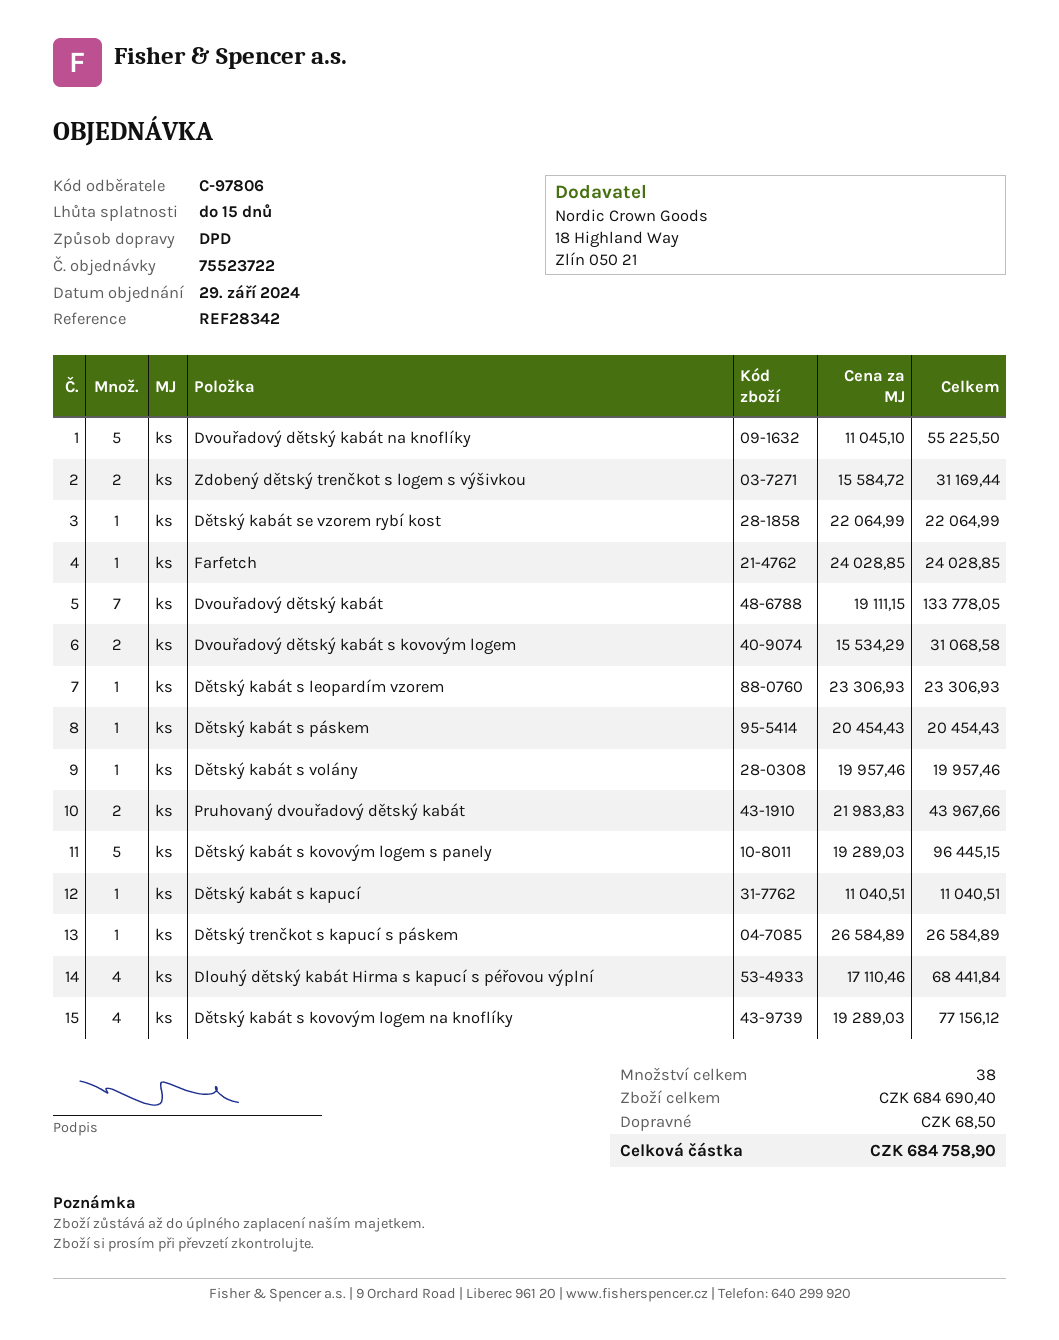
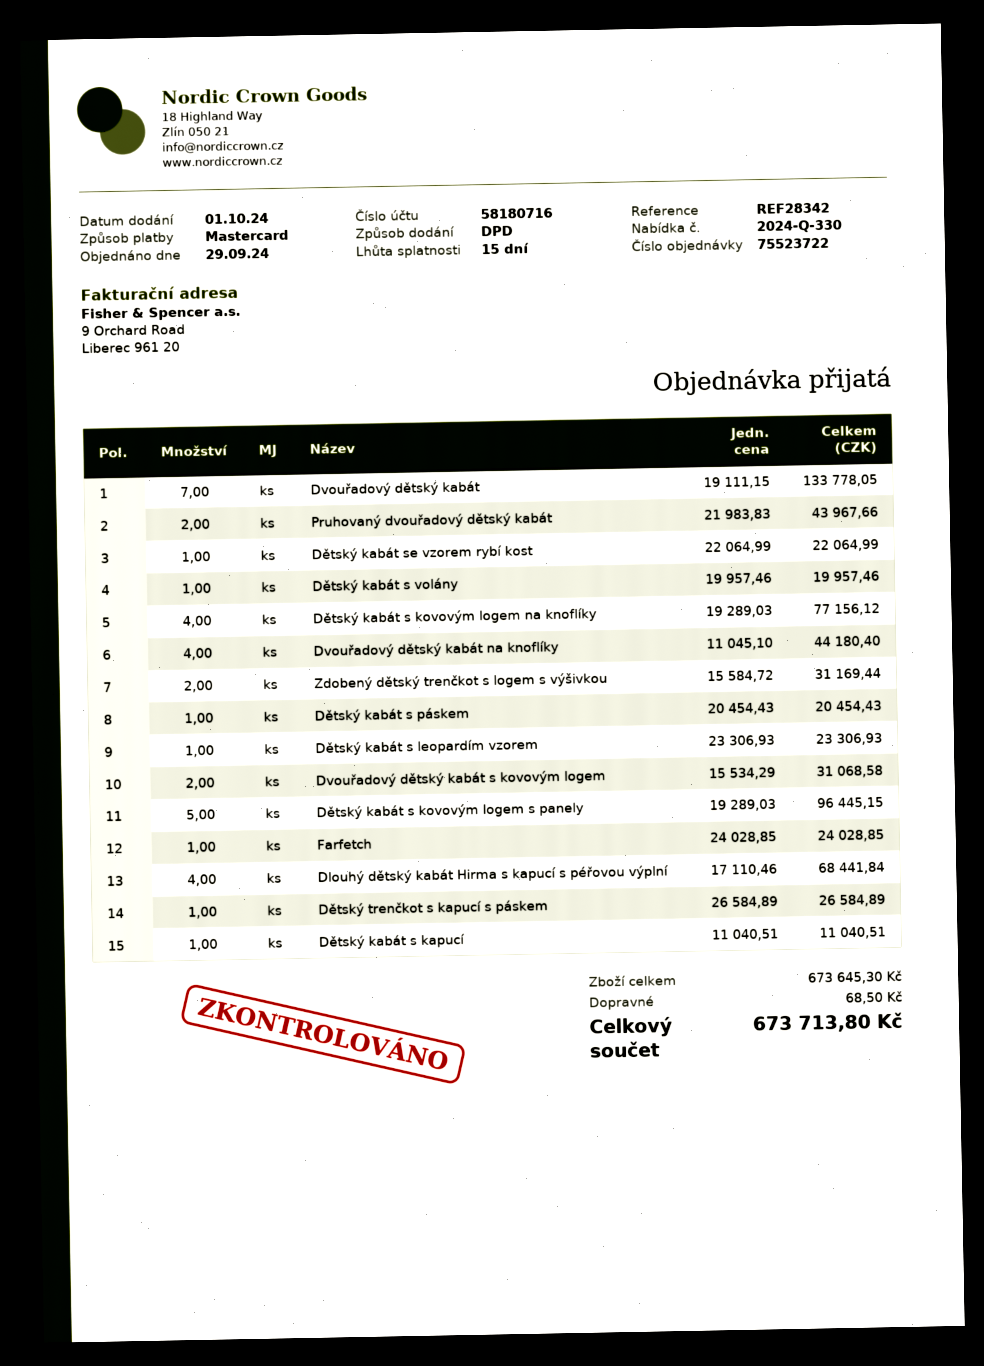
Dvouřadový dětský kabát na knoflíky: 5 x 11045.10 = 55225.50 -> 4 x 11045.10 = 44180.40
subtotal: 684690.40 -> 673645.30
total: 684758.90 -> 673713.80

